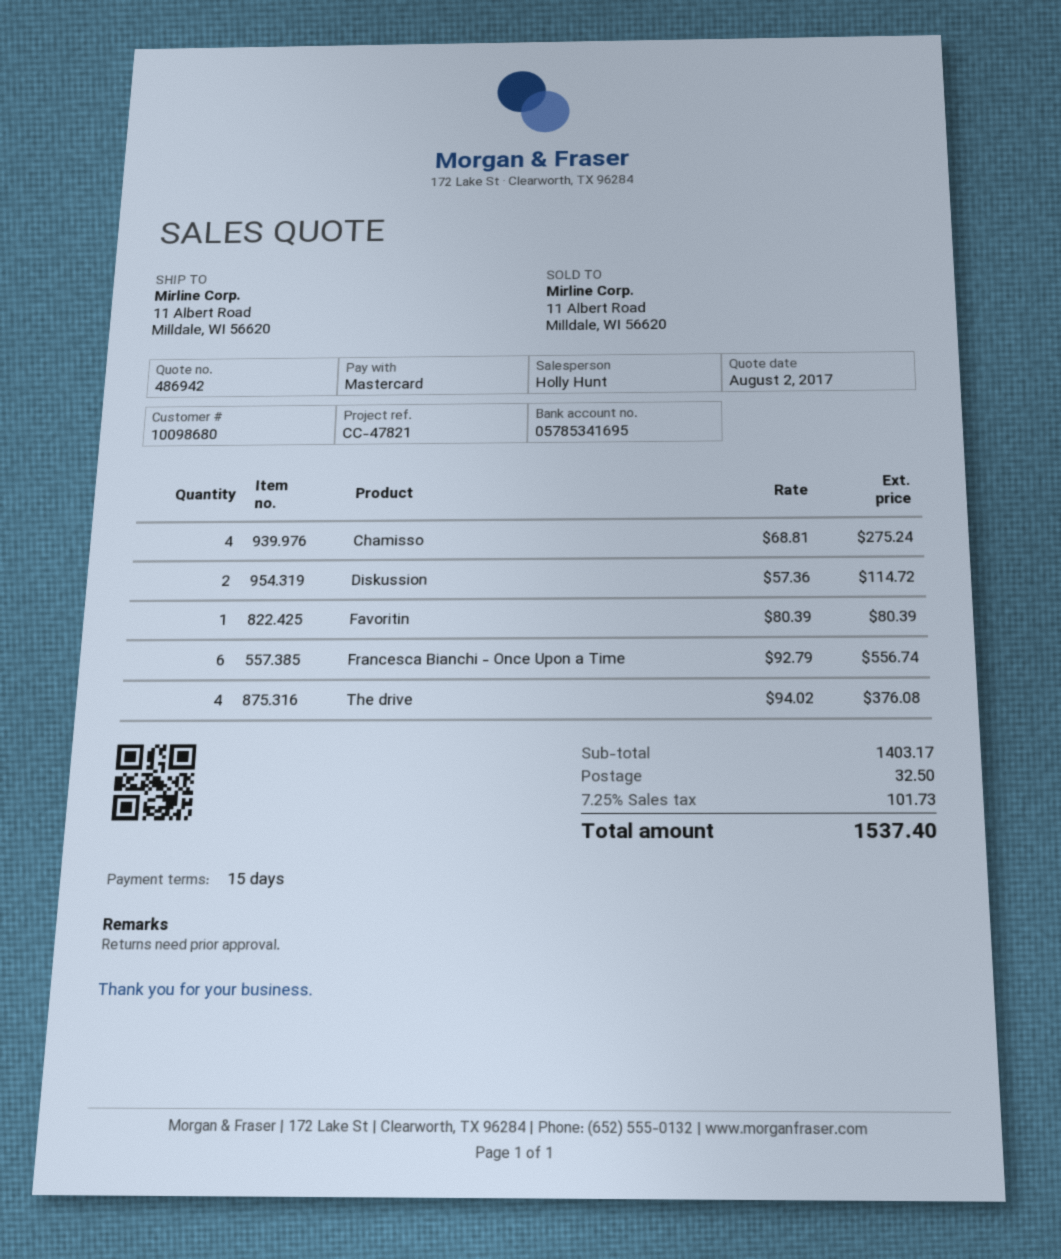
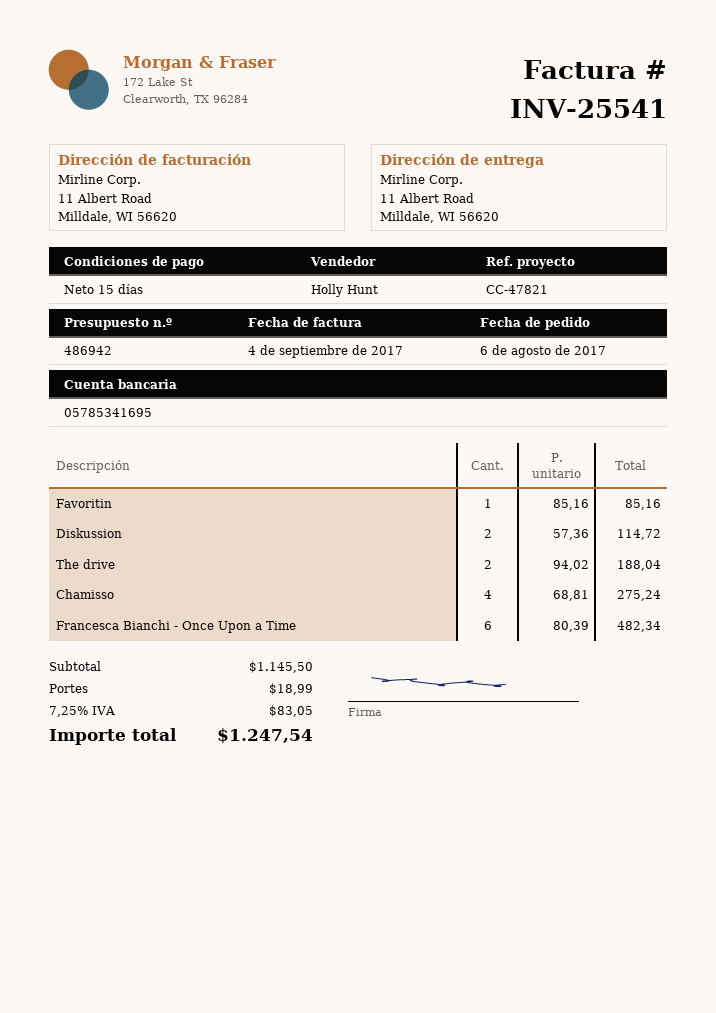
Favoritin: 1 x 80.39 = 80.39 -> 1 x 85.16 = 85.16
Francesca Bianchi - Once Upon a Time: 6 x 92.79 = 556.74 -> 6 x 80.39 = 482.34
The drive: 4 x 94.02 = 376.08 -> 2 x 94.02 = 188.04
subtotal: 1403.17 -> 1145.50
shipping: 32.50 -> 18.99
tax: 7.25% = 101.73 -> 7.25% = 83.05
total: 1537.40 -> 1247.54

